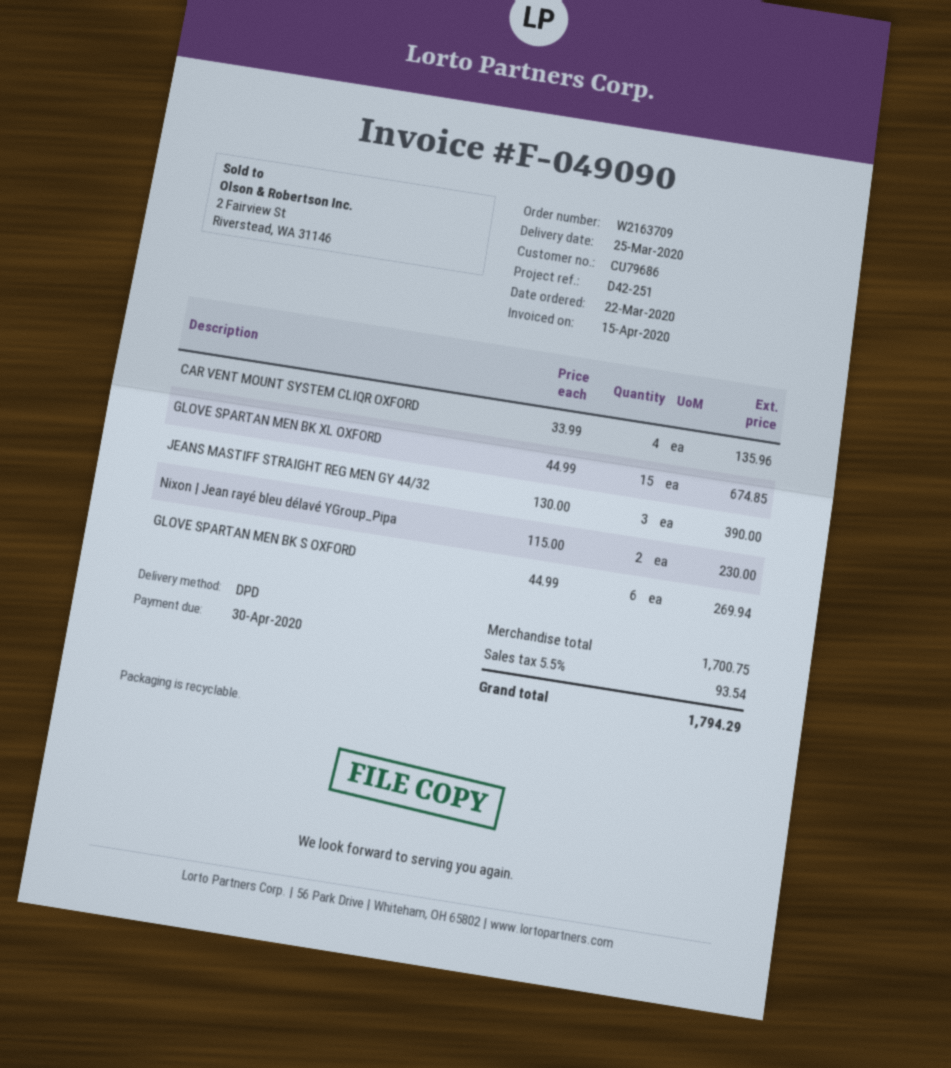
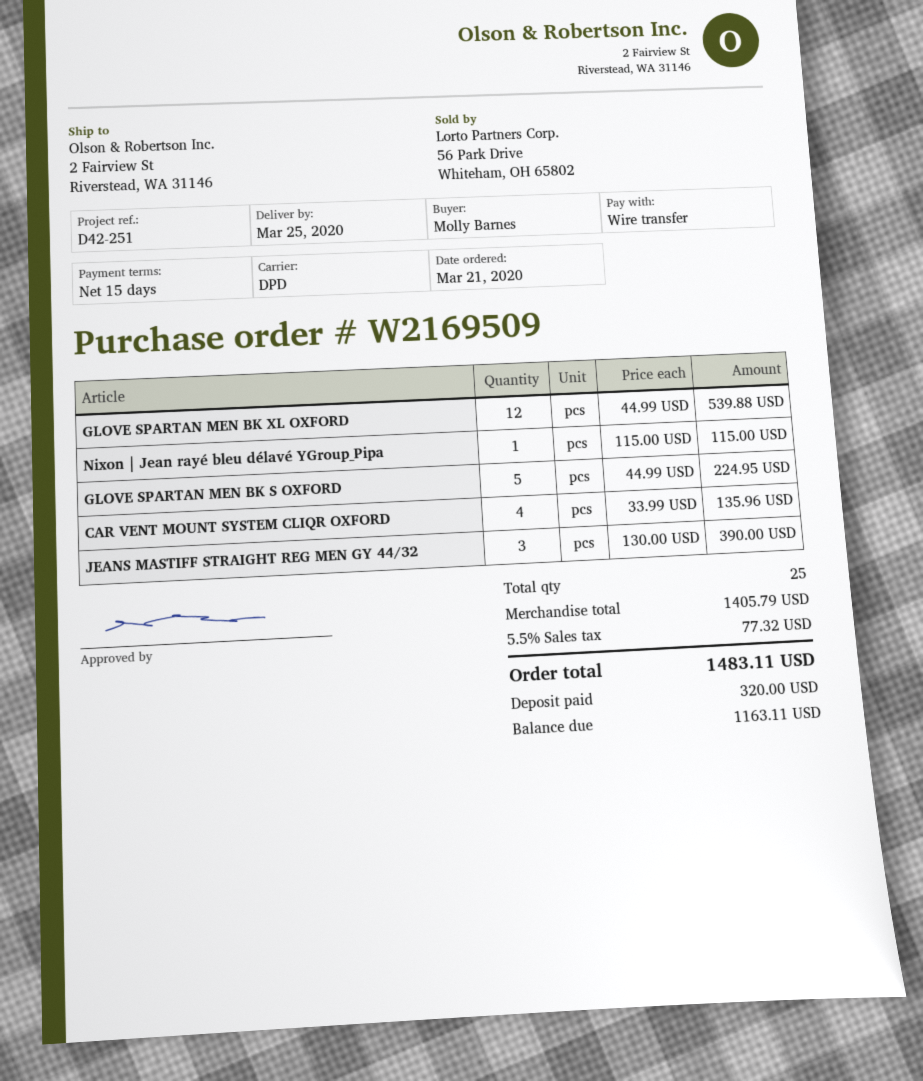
order number: W2163709 -> W2169509
order date: 2020-03-22 -> 2020-03-21
GLOVE SPARTAN MEN BK XL OXFORD: 15 x 44.99 = 674.85 -> 12 x 44.99 = 539.88
Nixon | Jean rayé bleu délavé YGroup_Pipa: 2 x 115.00 = 230.00 -> 1 x 115.00 = 115.00
GLOVE SPARTAN MEN BK S OXFORD: 6 x 44.99 = 269.94 -> 5 x 44.99 = 224.95
subtotal: 1700.75 -> 1405.79
tax: 5.5% = 93.54 -> 5.5% = 77.32
total: 1794.29 -> 1483.11

